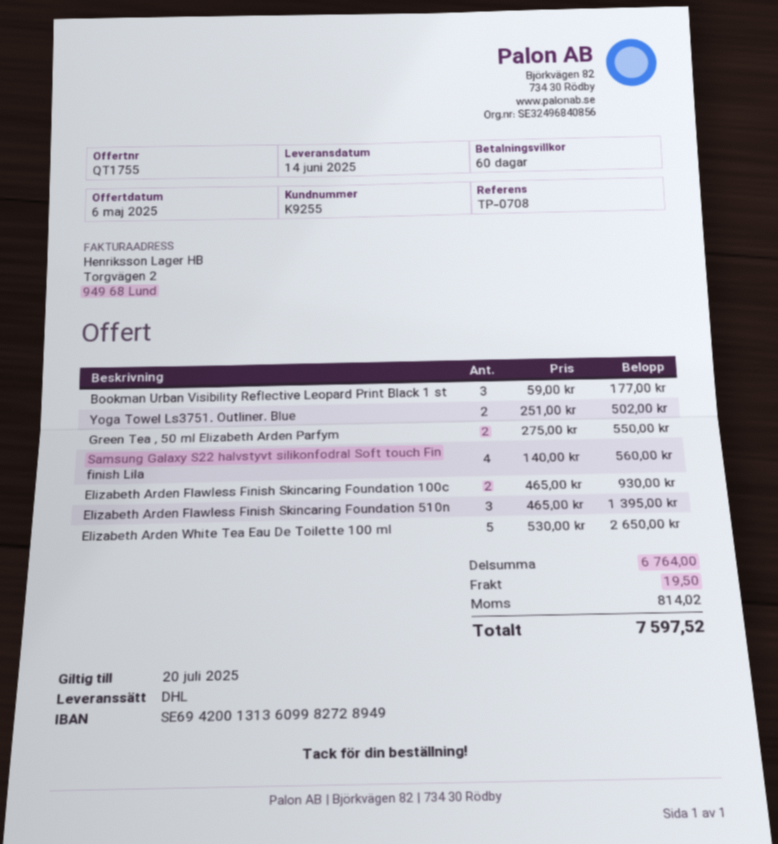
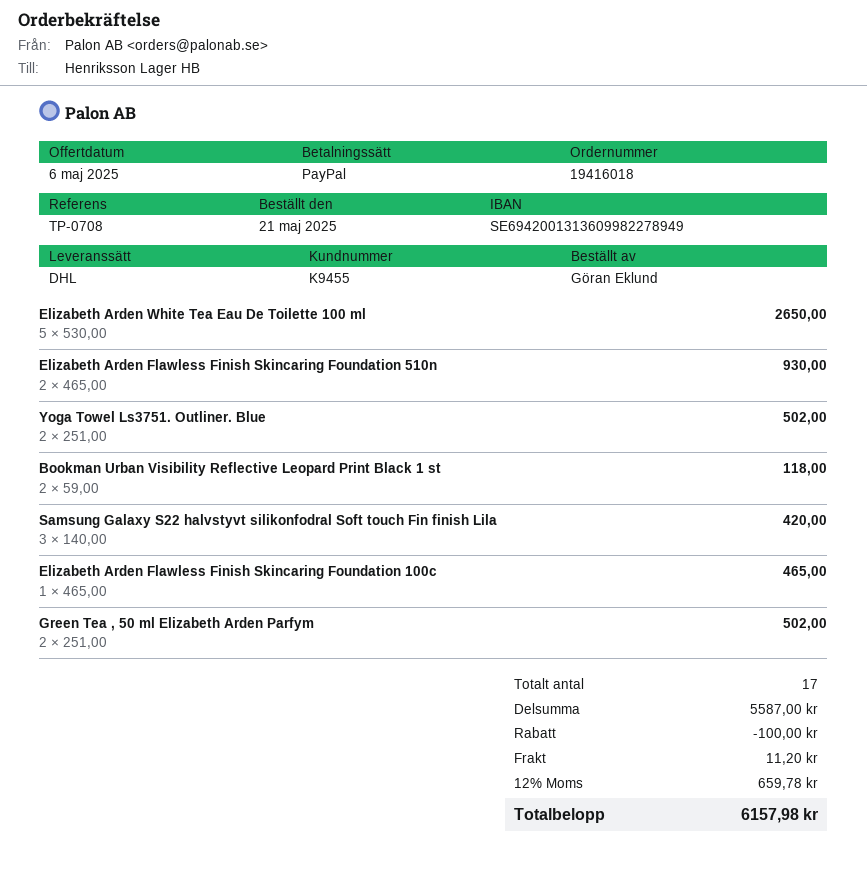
customer number: K9255 -> K9455
bank account: SE6942001313609982728949 -> SE6942001313609982278949
Bookman Urban Visibility Reflective Leopard Print Black 1 st: 3 x 59.00 = 177.00 -> 2 x 59.00 = 118.00
Green Tea , 50 ml Elizabeth Arden Parfym: 2 x 275.00 = 550.00 -> 2 x 251.00 = 502.00
Samsung Galaxy S22 halvstyvt silikonfodral Soft touch Fin finish Lila: 4 x 140.00 = 560.00 -> 3 x 140.00 = 420.00
Elizabeth Arden Flawless Finish Skincaring Foundation 100c: 2 x 465.00 = 930.00 -> 1 x 465.00 = 465.00
Elizabeth Arden Flawless Finish Skincaring Foundation 510n: 3 x 465.00 = 1395.00 -> 2 x 465.00 = 930.00
subtotal: 6764.00 -> 5587.00
discount: none -> 100.00
shipping: 19.50 -> 11.20
tax: 814.02 -> 659.78
total: 7597.52 -> 6157.98

